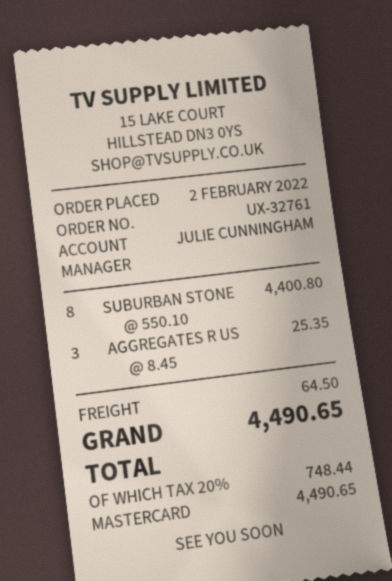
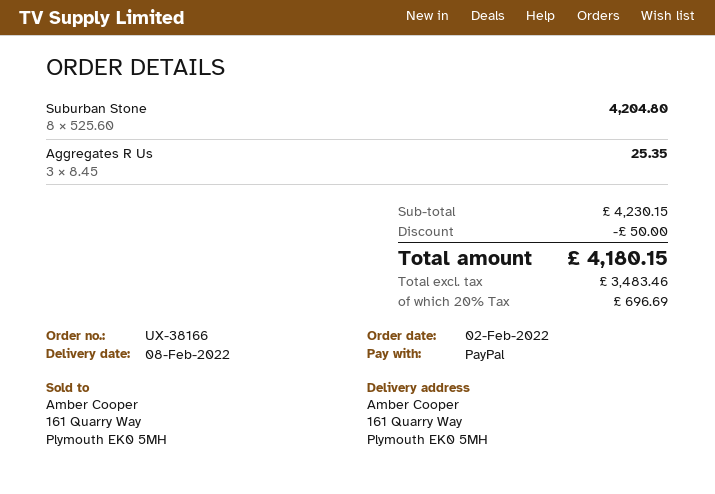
order number: UX-32761 -> UX-38166
payment method: Mastercard -> PayPal
SUBURBAN STONE: 8 x 550.10 = 4400.80 -> 8 x 525.60 = 4204.80
discount: none -> 50.00
shipping: 64.50 -> none
tax: 20% = 748.44 -> 20% = 696.69
total: 4490.65 -> 4180.15

